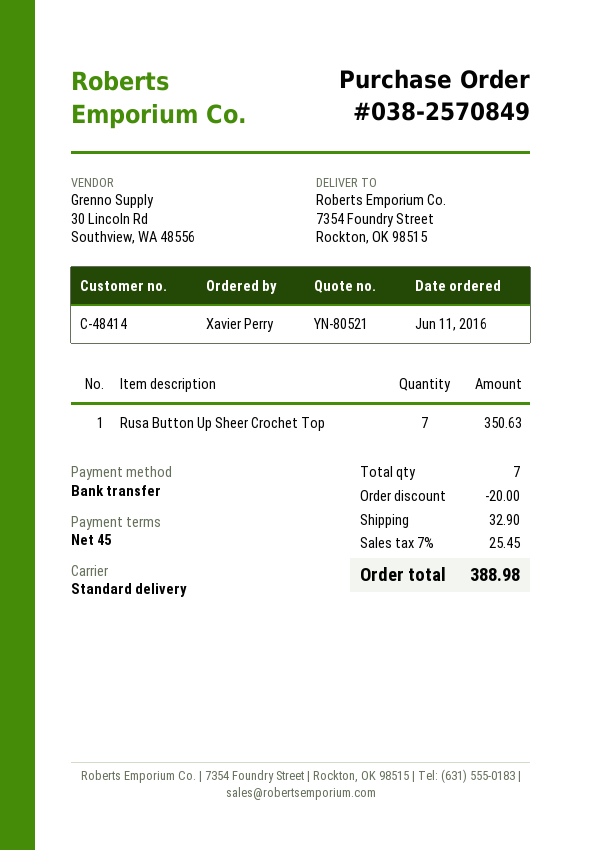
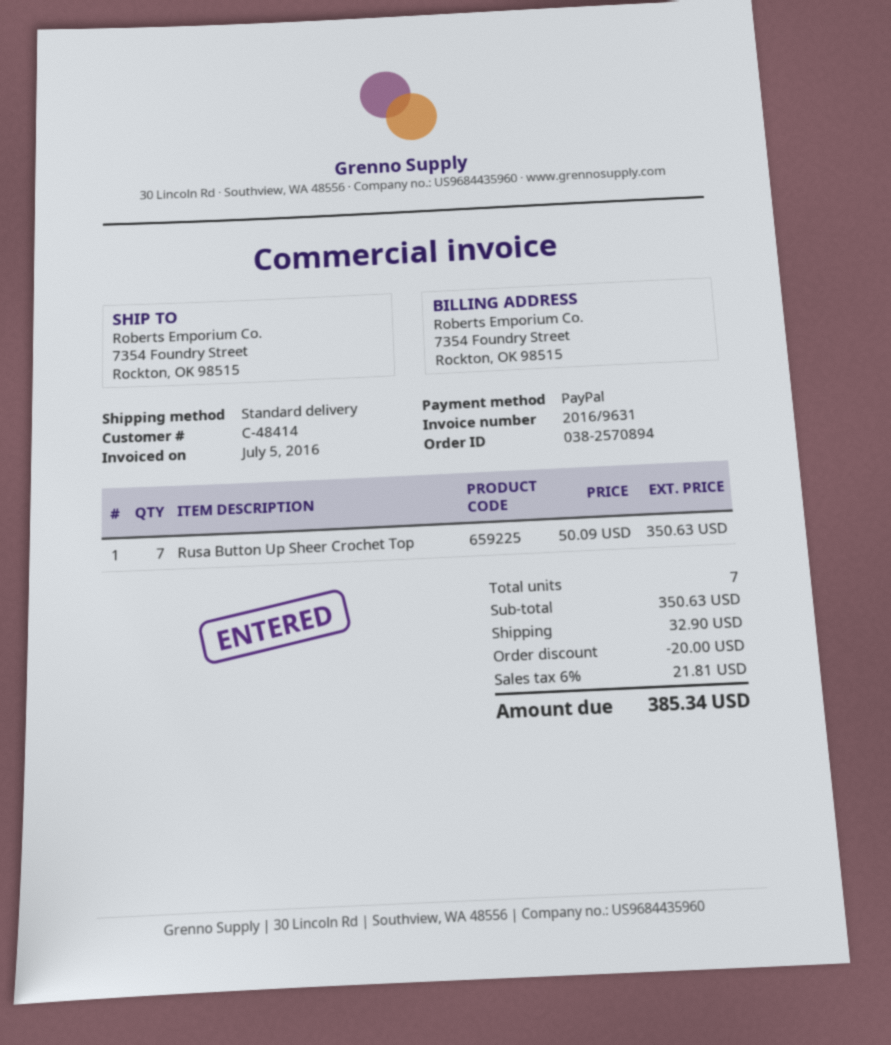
order number: 038-2570849 -> 038-2570894
payment method: bank transfer -> PayPal
tax: 7% = 25.45 -> 6% = 21.81
total: 388.98 -> 385.34

